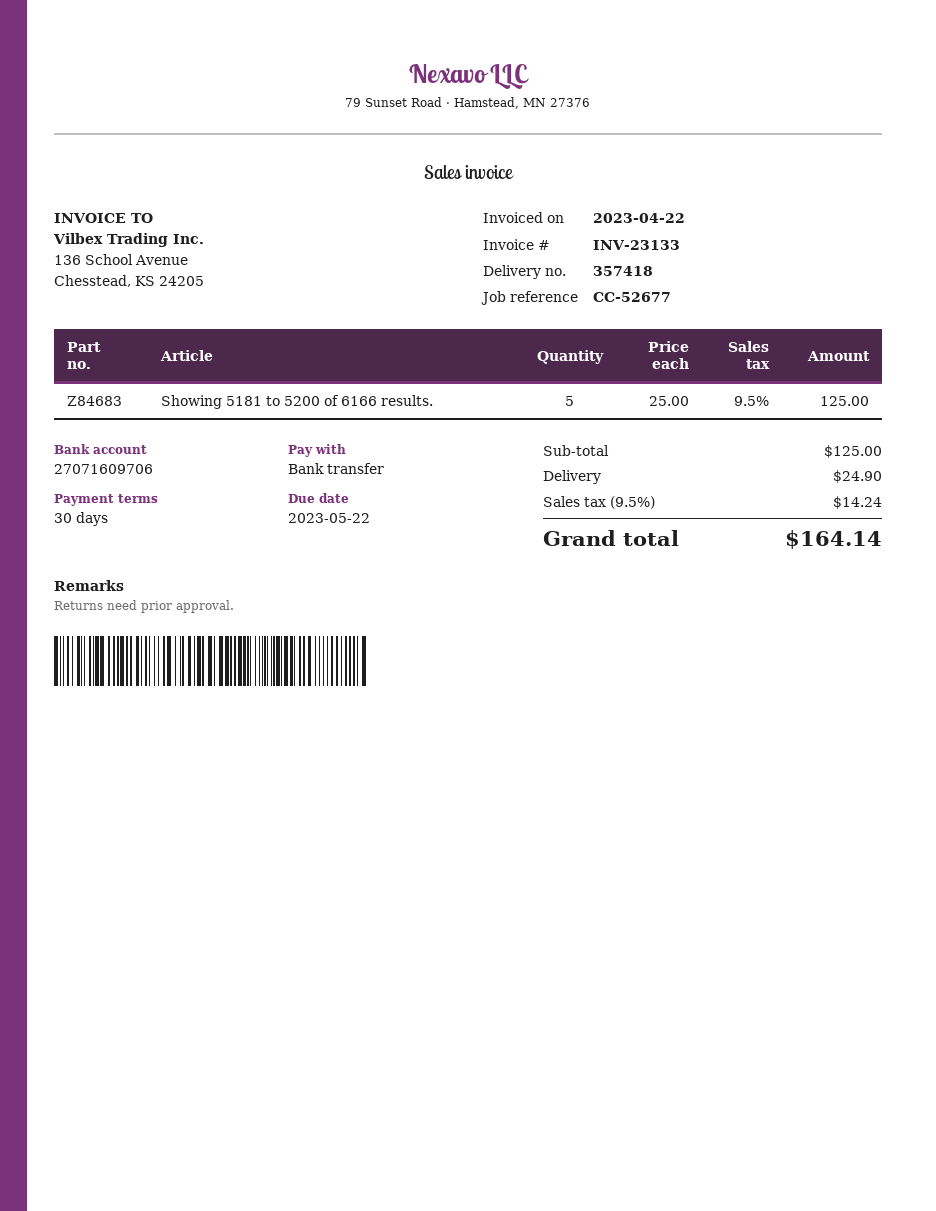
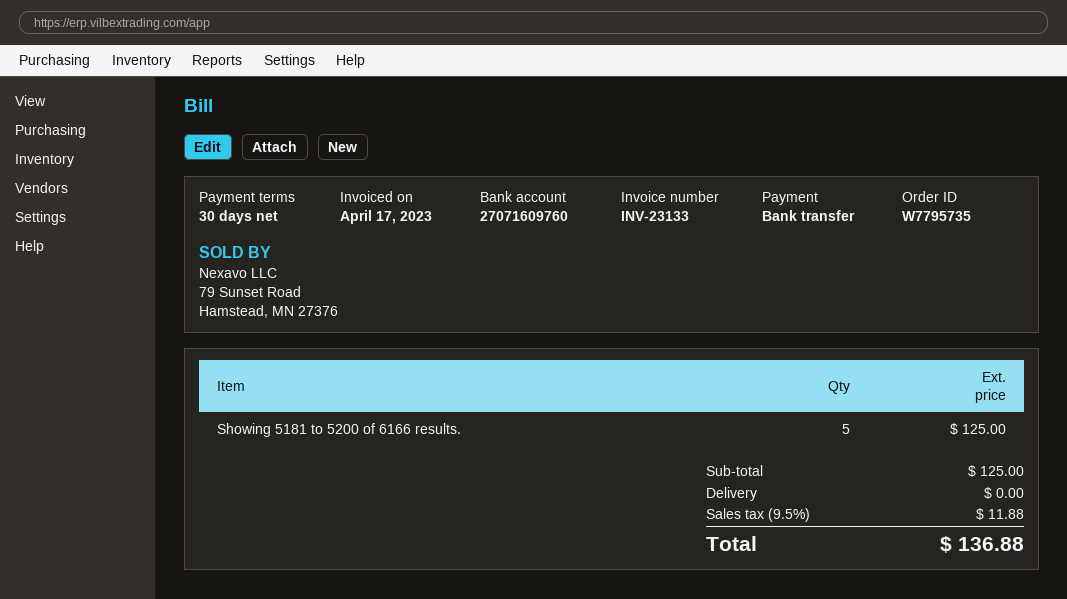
invoice date: 2023-04-22 -> 2023-04-17
bank account: 27071609706 -> 27071609760
shipping: 24.90 -> 0.00
tax: 9.5% = 14.24 -> 9.5% = 11.88
total: 164.14 -> 136.88

